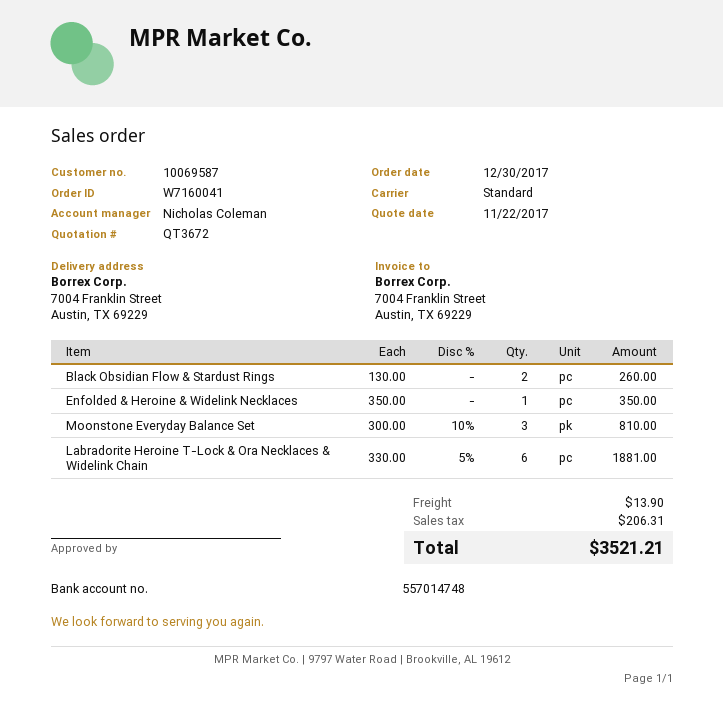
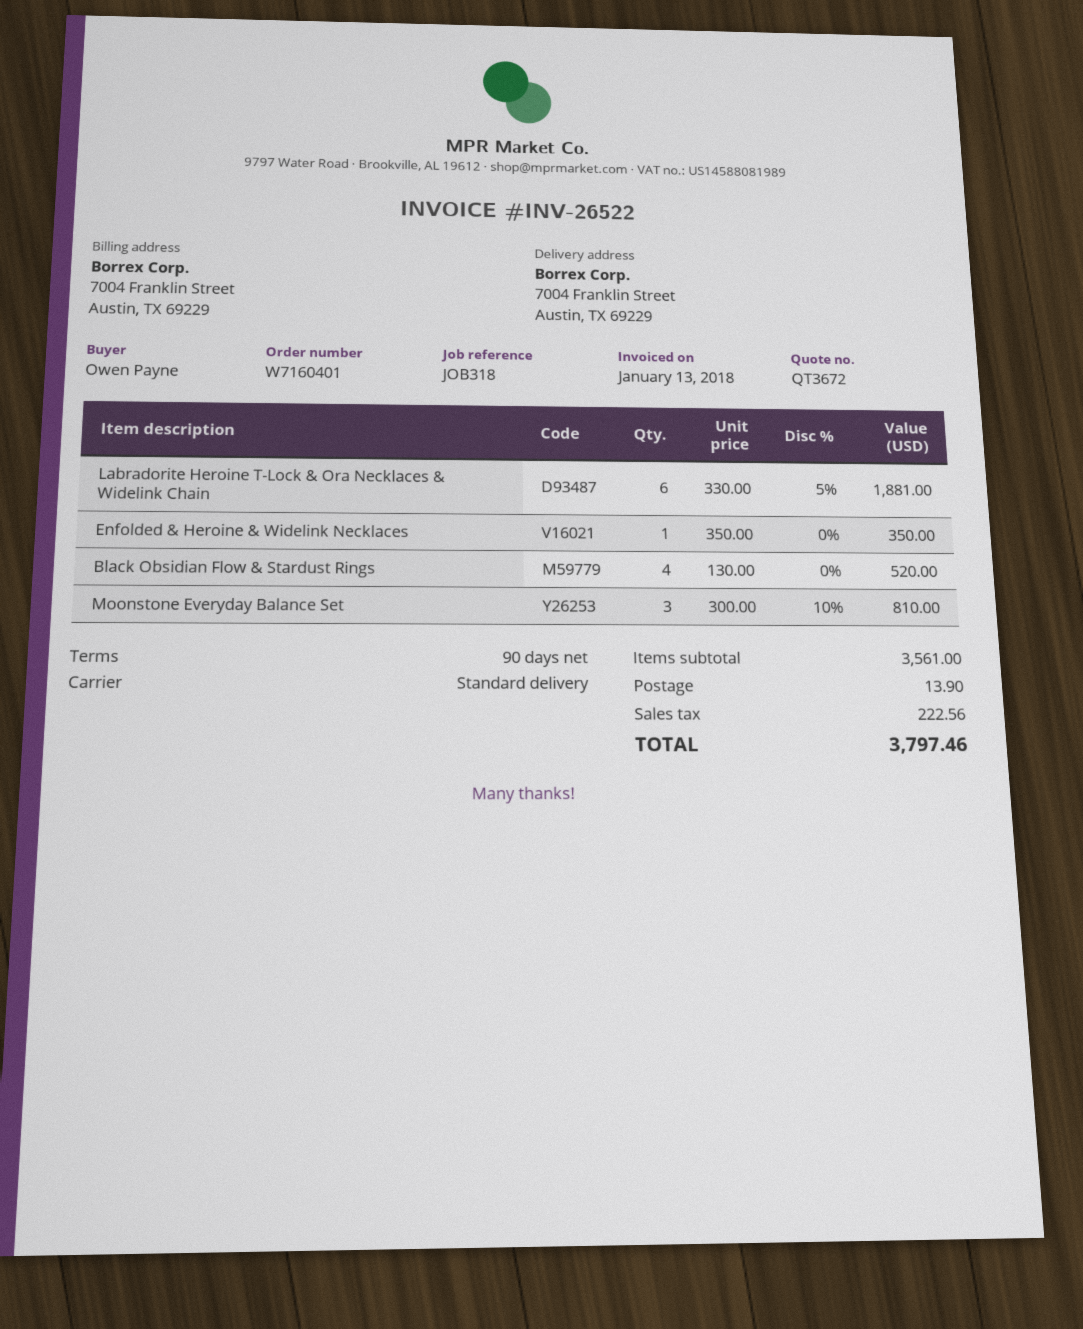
order number: W7160041 -> W7160401
Black Obsidian Flow & Stardust Rings: 2 x 130.00 = 260.00 -> 4 x 130.00 = 520.00
tax: 206.31 -> 222.56
total: 3521.21 -> 3797.46

